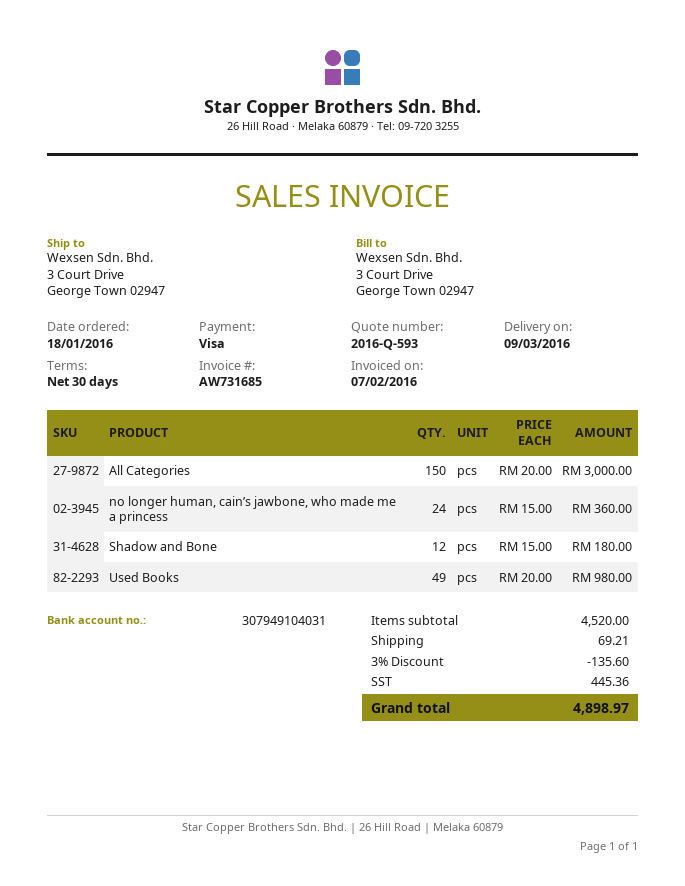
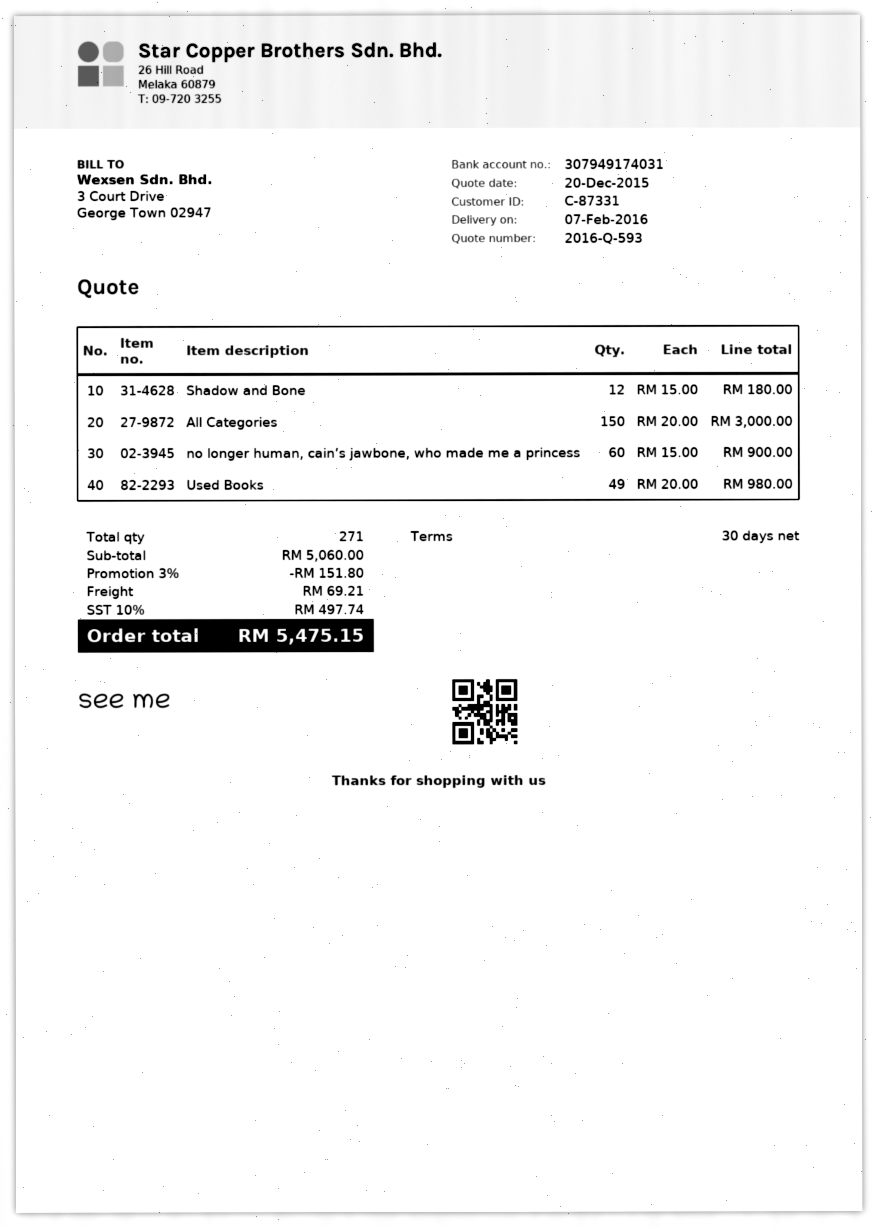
delivery date: 2016-03-09 -> 2016-02-07
bank account: 307949104031 -> 307949174031
no longer human, cain’s jawbone, who made me a princess: 24 x 15.00 = 360.00 -> 60 x 15.00 = 900.00
subtotal: 4520.00 -> 5060.00
discount: 3% = 135.60 -> 3% = 151.80
tax: 445.36 -> 497.74
total: 4898.97 -> 5475.15

